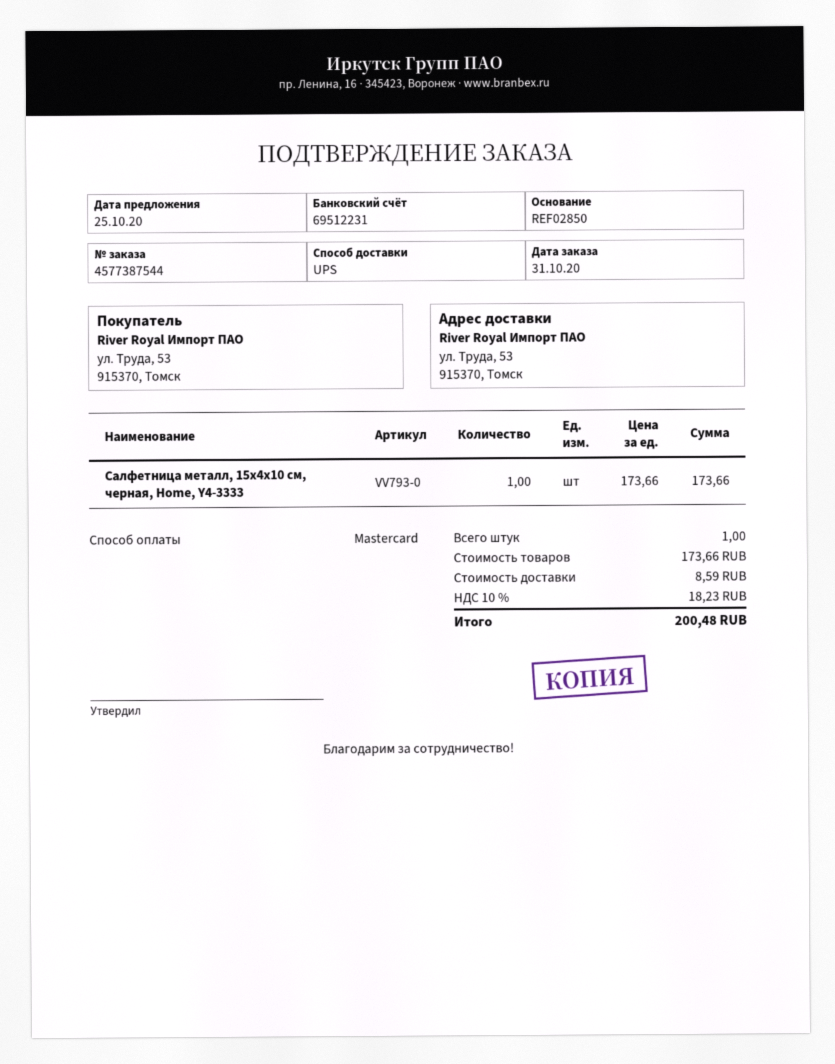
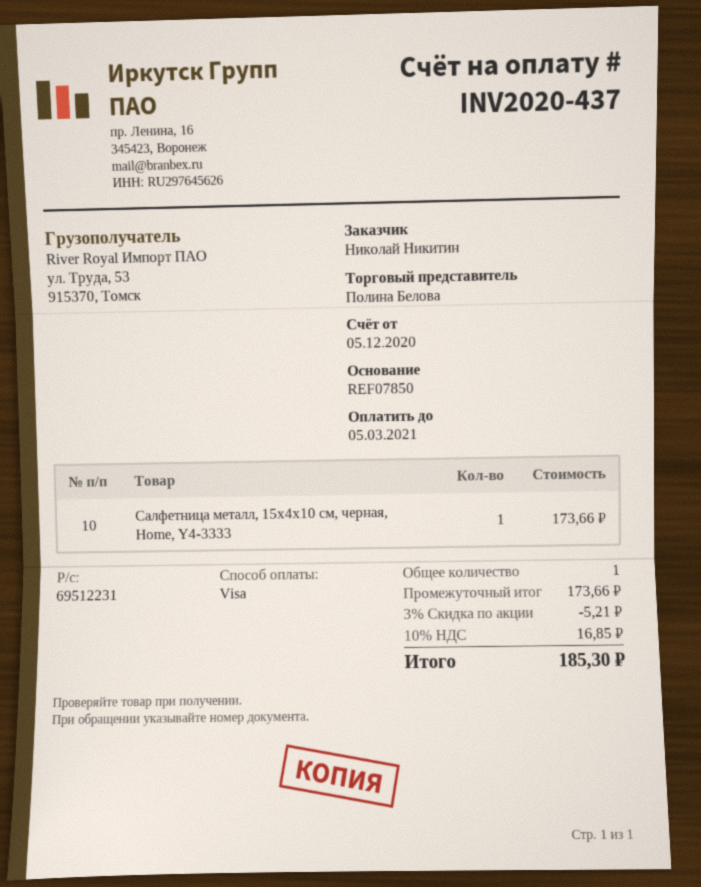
reference: REF02850 -> REF07850
payment method: Mastercard -> Visa
discount: none -> 3% = 5.21
shipping: 8.59 -> none
tax: 10% = 18.23 -> 10% = 16.85
total: 200.48 -> 185.30

